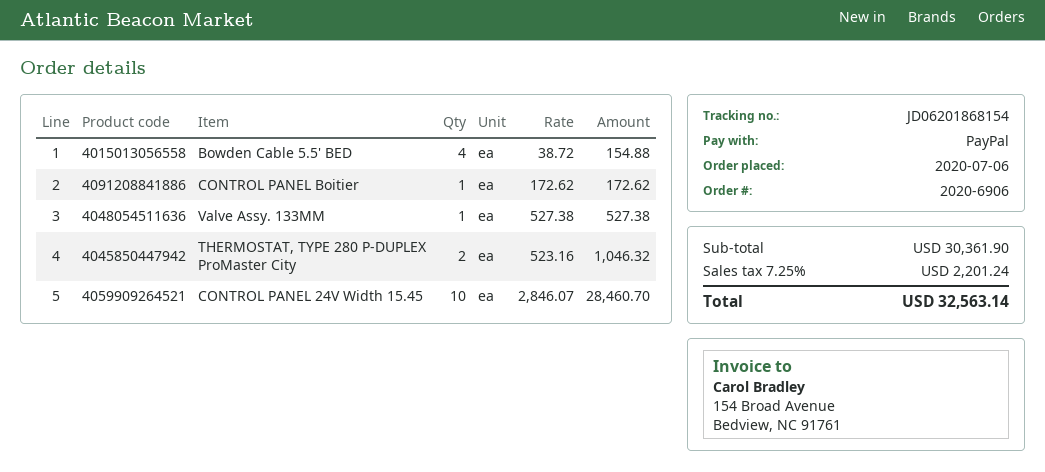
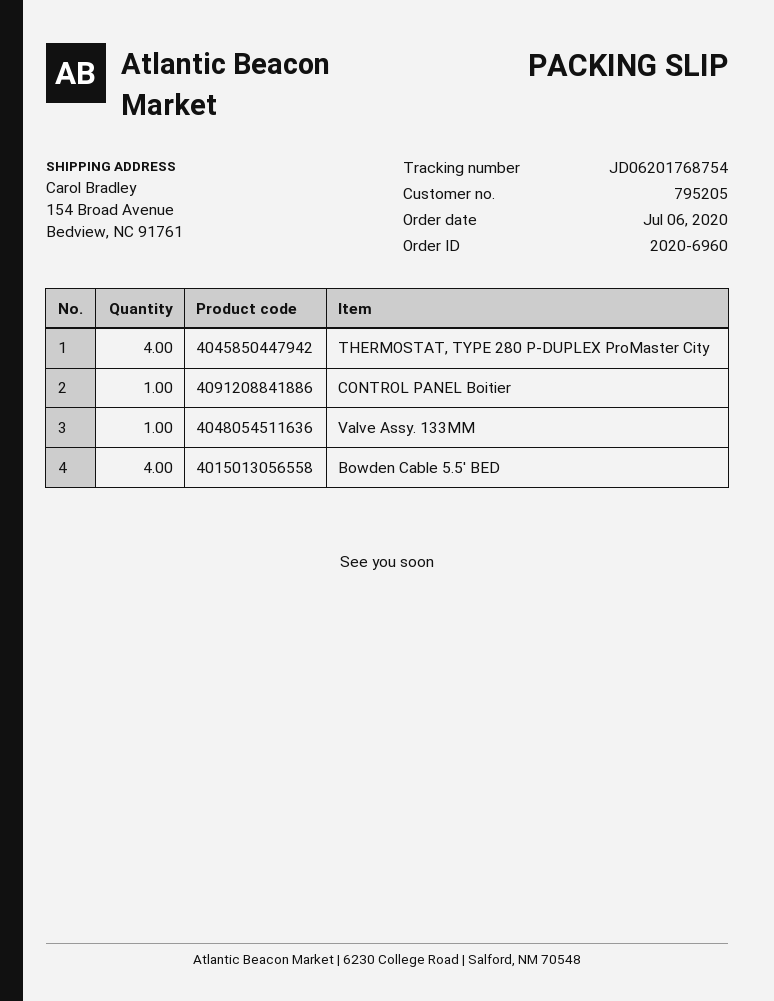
order number: 2020-6906 -> 2020-6960
tracking number: JD06201868154 -> JD06201768754
THERMOSTAT, TYPE 280 P-DUPLEX ProMaster City: 2 -> 4
CONTROL PANEL 24V Width 15.45: 10 -> none

